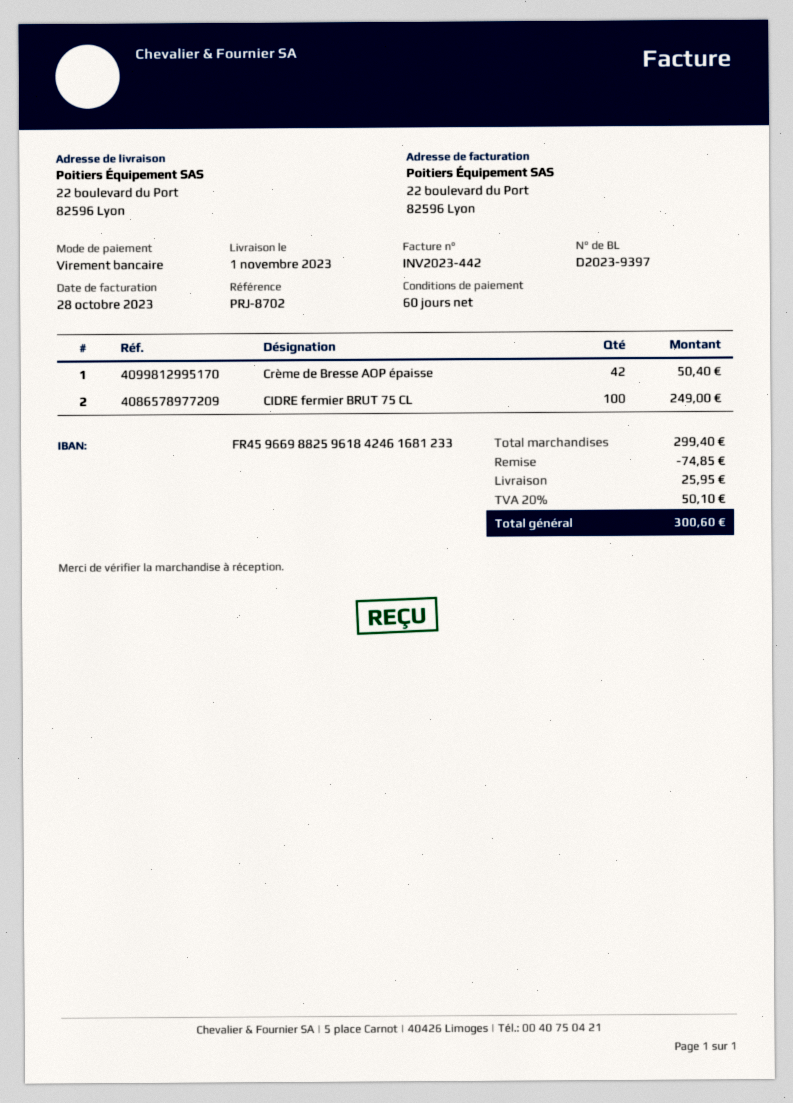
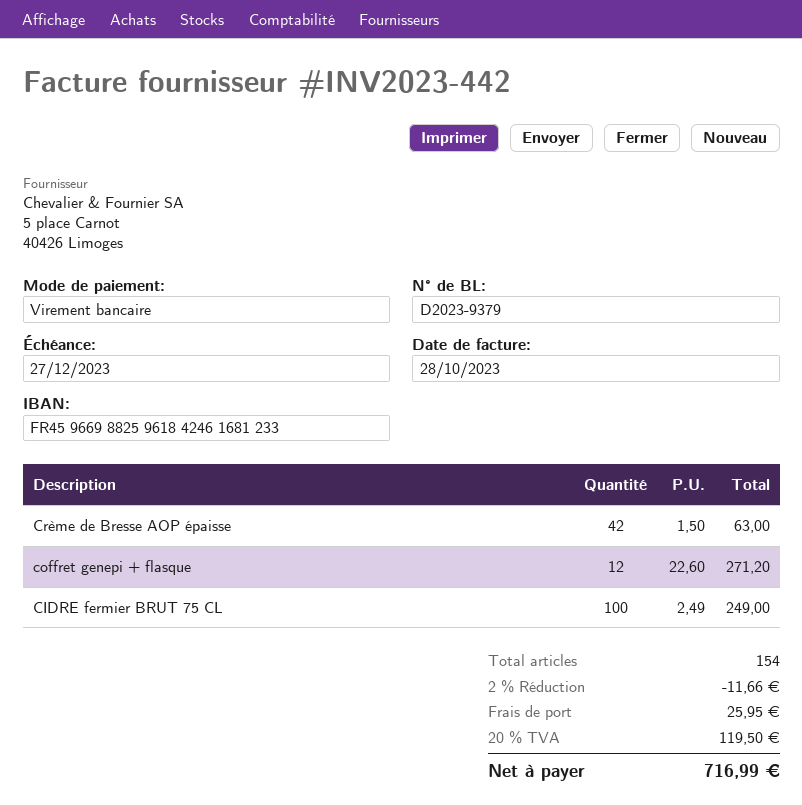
delivery note number: D2023-9397 -> D2023-9379
Crème de Bresse AOP épaisse: 42 for 50.40 -> 42 for 63.00
coffret genepi + flasque: none -> 12 for 271.20
discount: 74.85 -> 11.66
tax: 20% = 50.10 -> 20% = 119.50
total: 300.60 -> 716.99

